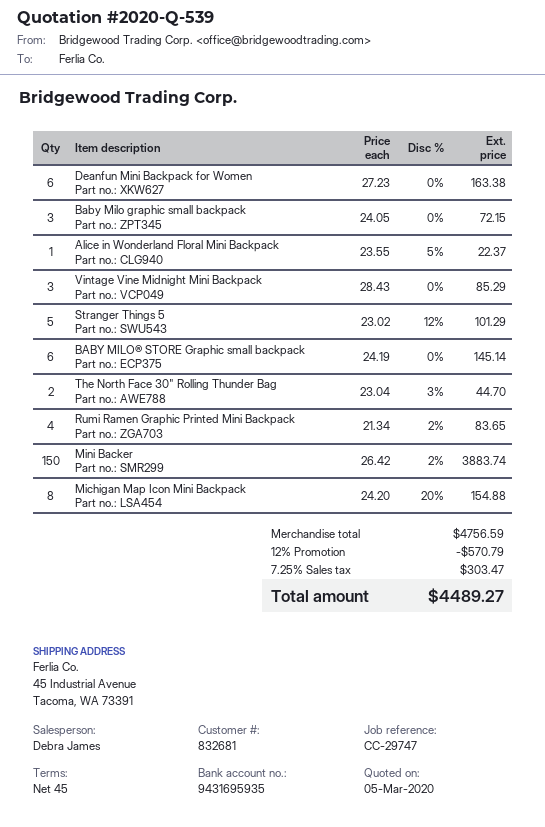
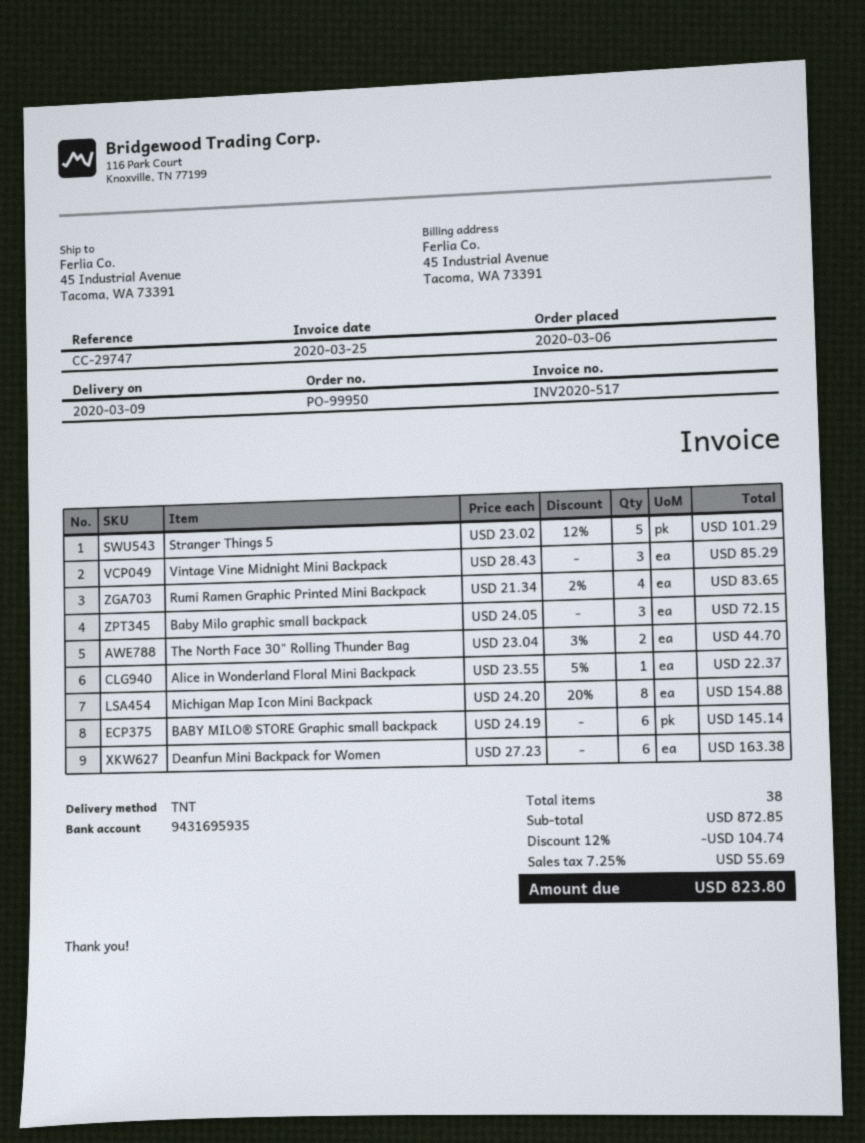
Mini Backer: 150 x 26.42 - 2% = 3883.74 -> none
subtotal: 4756.59 -> 872.85
discount: 12% = 570.79 -> 12% = 104.74
tax: 7.25% = 303.47 -> 7.25% = 55.69
total: 4489.27 -> 823.80

